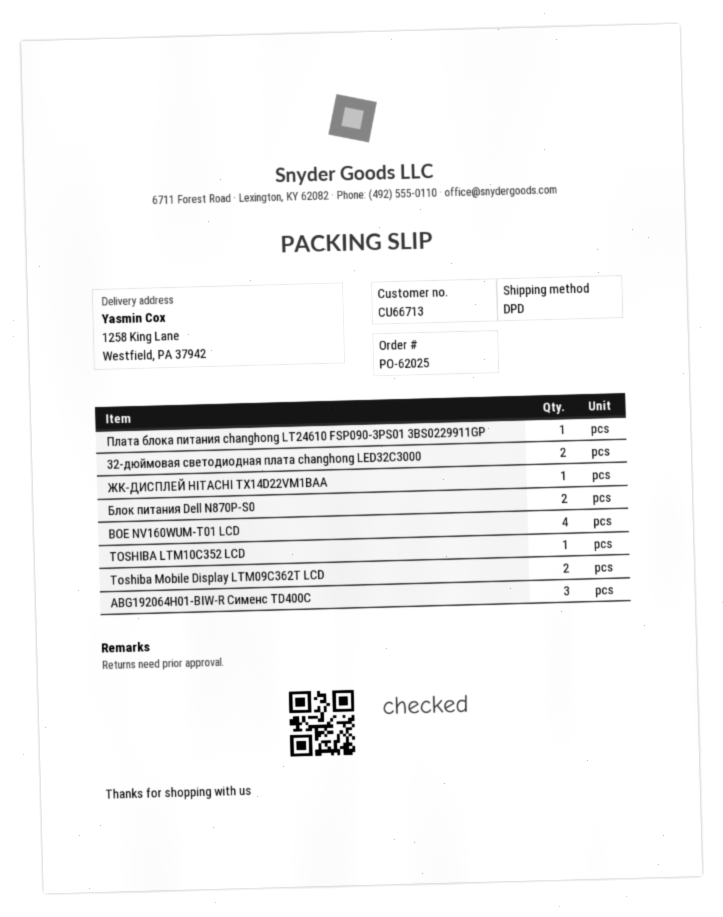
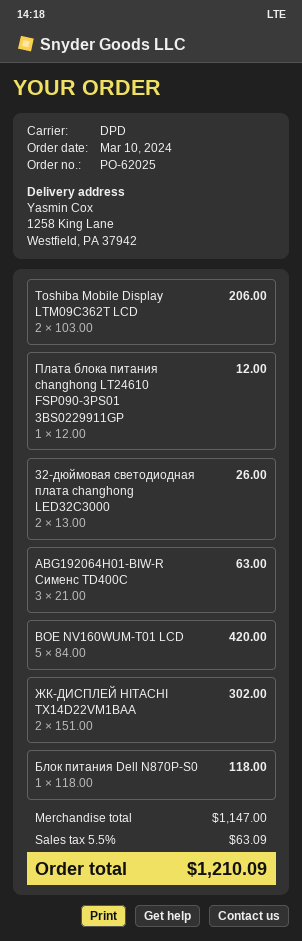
ЖК-ДИСПЛЕЙ HITACHI TX14D22VM1BAA: 1 -> 2
Блок питания Dell N870P-S0: 2 -> 1
BOE NV160WUM-T01 LCD: 4 -> 5
TOSHIBA LTM10C352 LCD: 1 -> none

